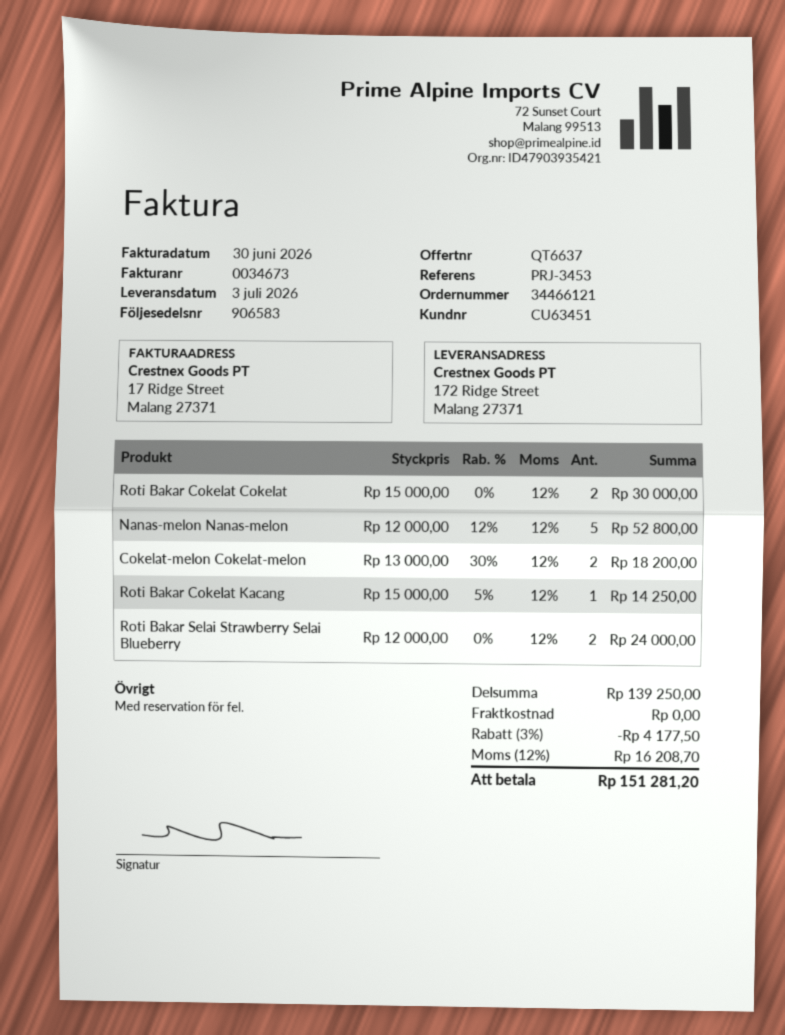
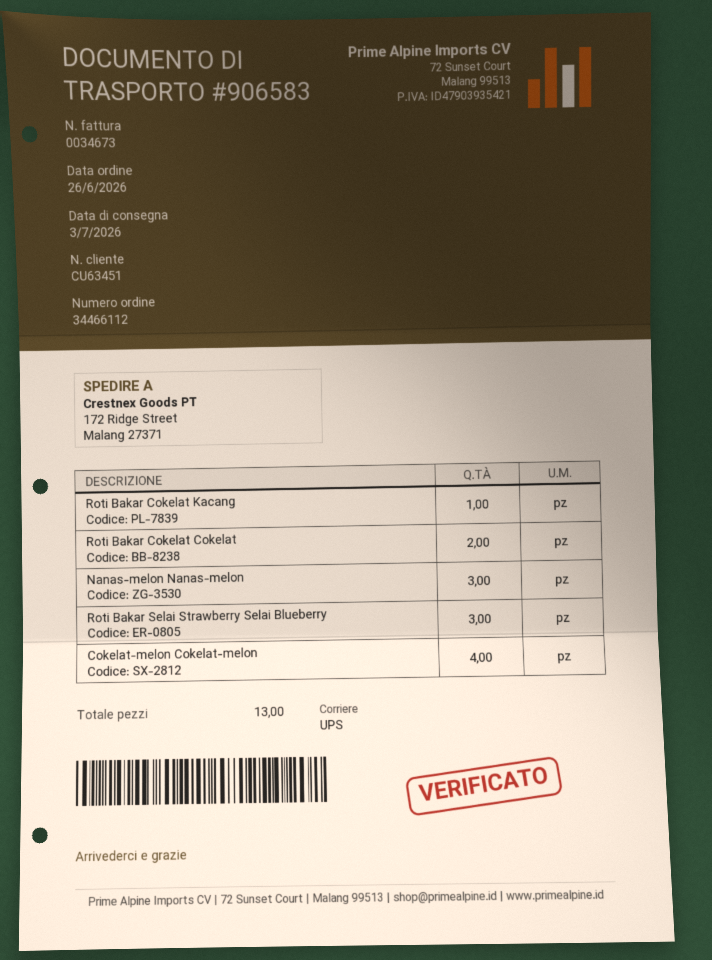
order number: 34466121 -> 34466112
Nanas-melon Nanas-melon: 5 -> 3
Cokelat-melon Cokelat-melon: 2 -> 4
Roti Bakar Selai Strawberry Selai Blueberry: 2 -> 3

